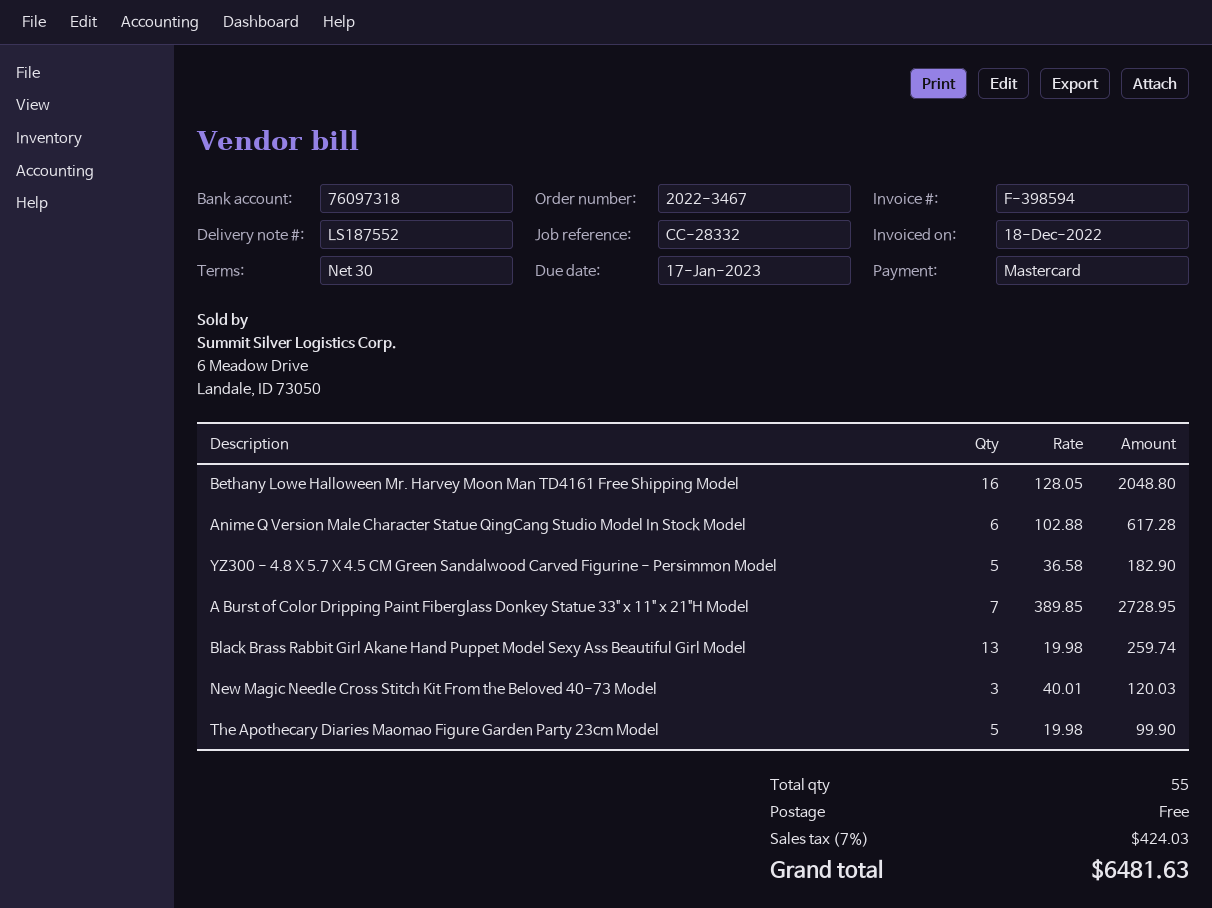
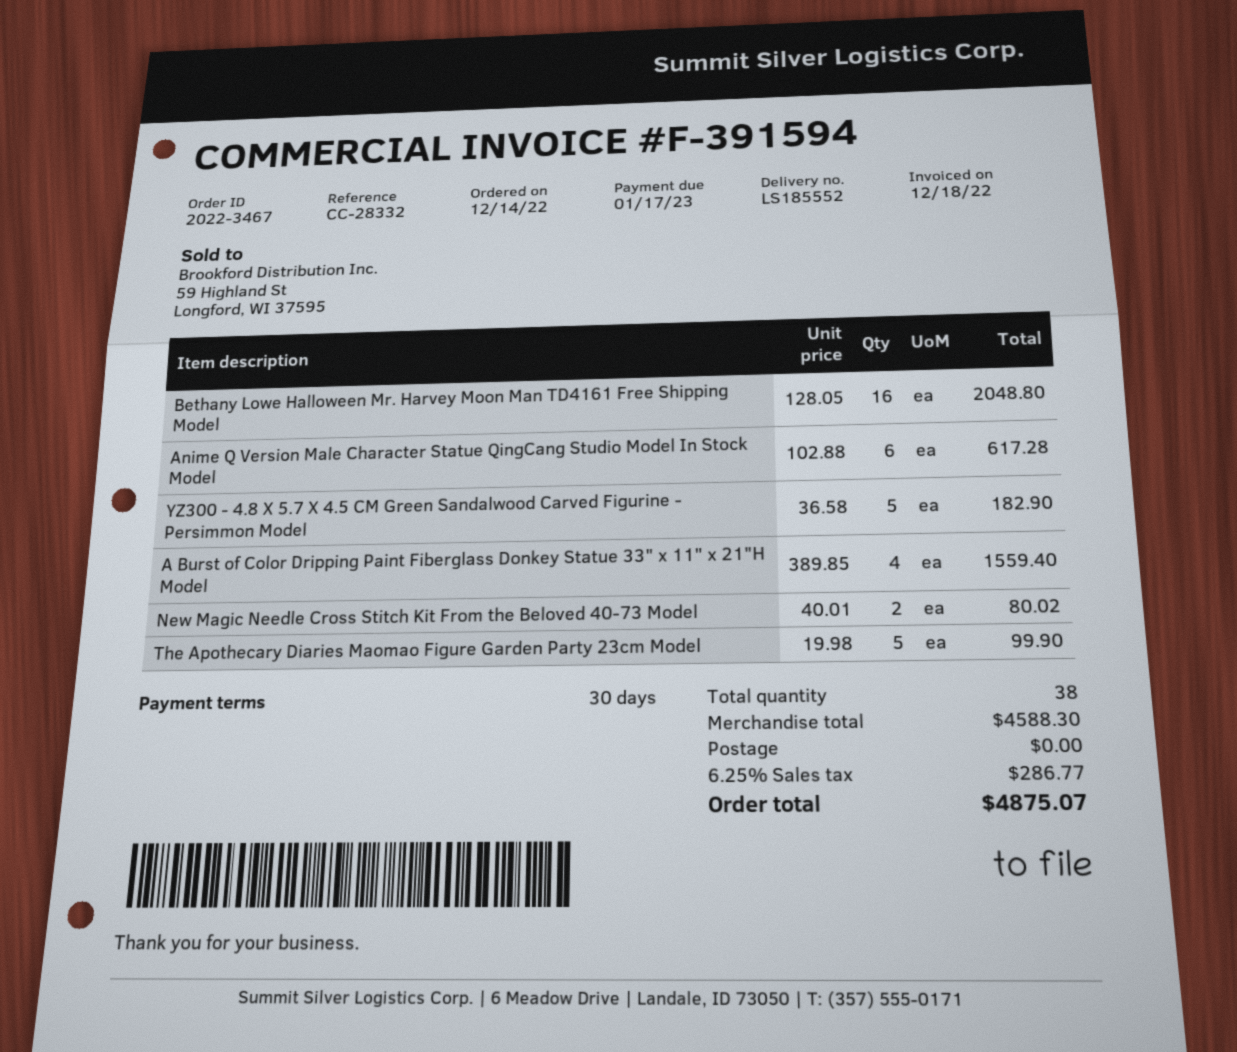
delivery note number: LS187552 -> LS185552
invoice number: F-398594 -> F-391594
A Burst of Color Dripping Paint Fiberglass Donkey Statue 33" x 11" x 21"H Model: 7 x 389.85 = 2728.95 -> 4 x 389.85 = 1559.40
Black Brass Rabbit Girl Akane Hand Puppet Model Sexy Ass Beautiful Girl Model: 13 x 19.98 = 259.74 -> none
New Magic Needle Cross Stitch Kit From the Beloved 40-73 Model: 3 x 40.01 = 120.03 -> 2 x 40.01 = 80.02
total quantity: 55 -> 38
tax: 7% = 424.03 -> 6.25% = 286.77
total: 6481.63 -> 4875.07

